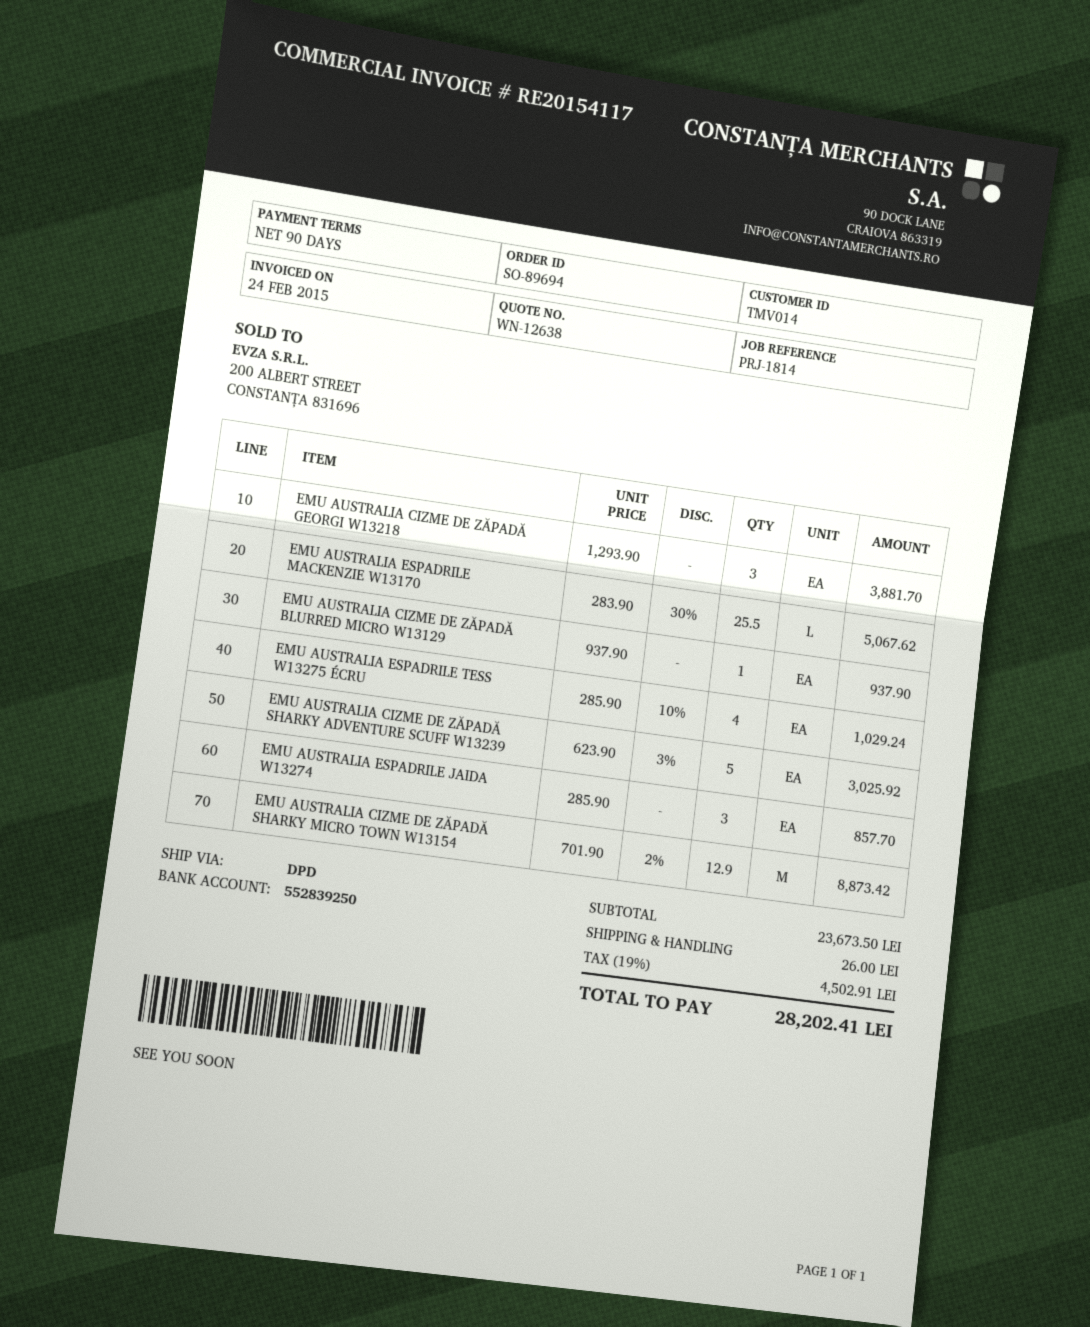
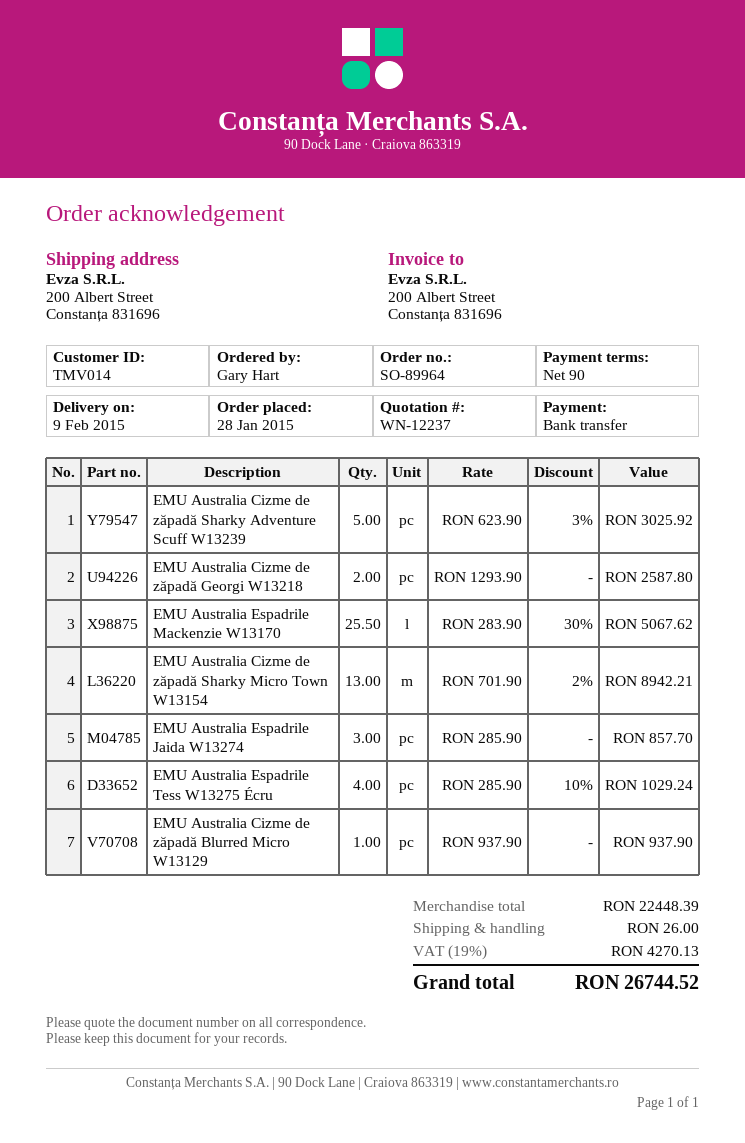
quote number: WN-12638 -> WN-12237
order number: SO-89694 -> SO-89964
EMU AUSTRALIA CIZME DE ZĂPADĂ GEORGI W13218: 3 x 1293.90 = 3881.70 -> 2 x 1293.90 = 2587.80
EMU AUSTRALIA CIZME DE ZĂPADĂ SHARKY MICRO TOWN W13154: 12.9 x 701.90 - 2% = 8873.42 -> 13 x 701.90 - 2% = 8942.21
subtotal: 23673.50 -> 22448.39
tax: 19% = 4502.91 -> 19% = 4270.13
total: 28202.41 -> 26744.52

